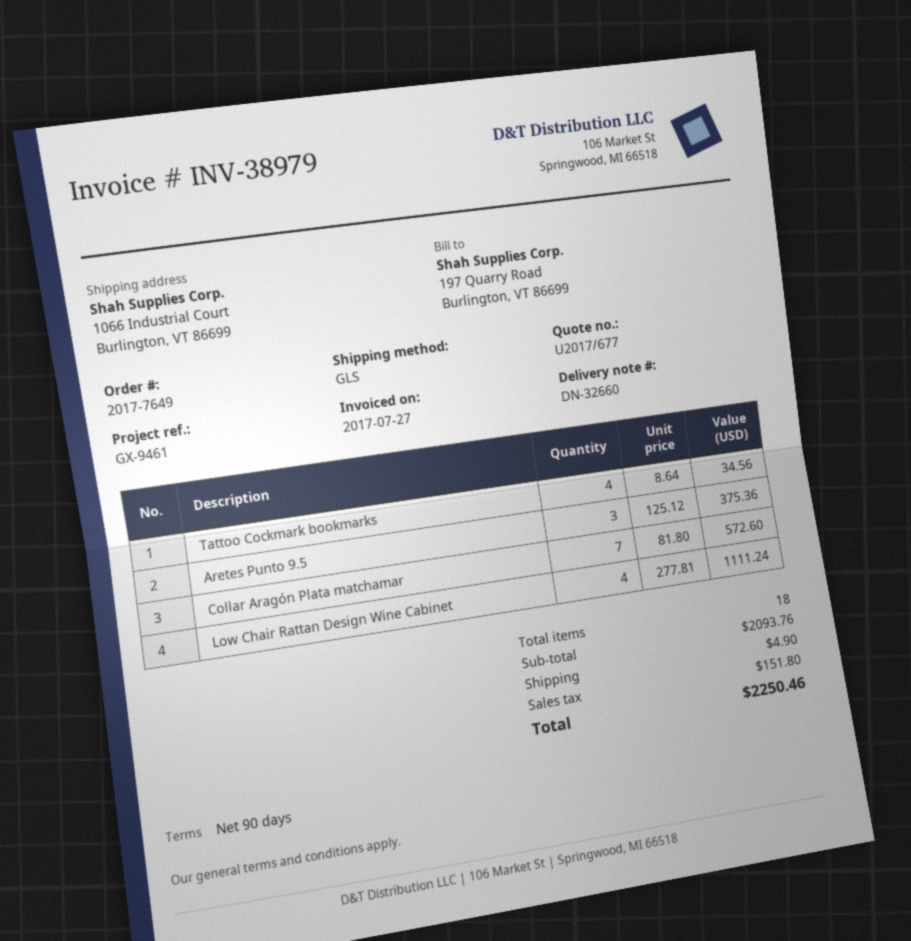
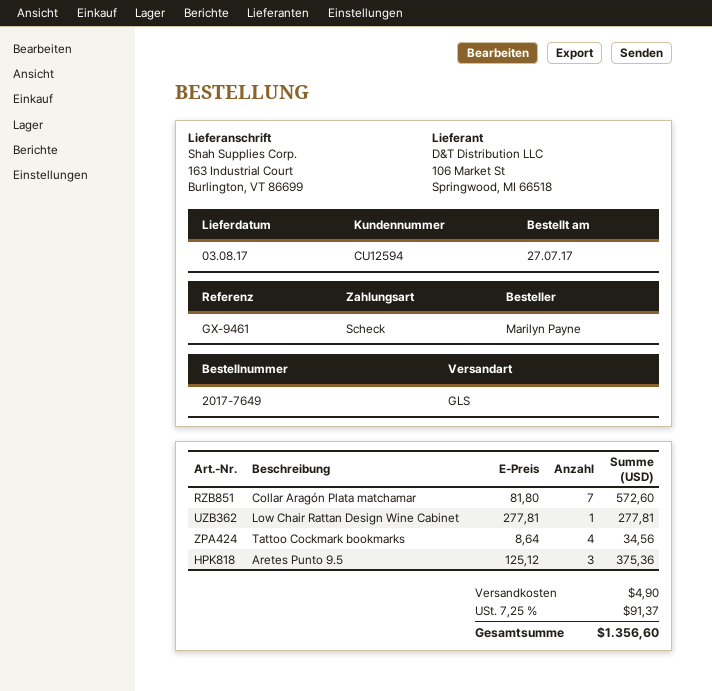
ship to: 1066 Industrial Court, Burlington, VT 86699 -> 163 Industrial Court, Burlington, VT 86699
Low Chair Rattan Design Wine Cabinet: 4 x 277.81 = 1111.24 -> 1 x 277.81 = 277.81
tax: 151.80 -> 91.37
total: 2250.46 -> 1356.60

